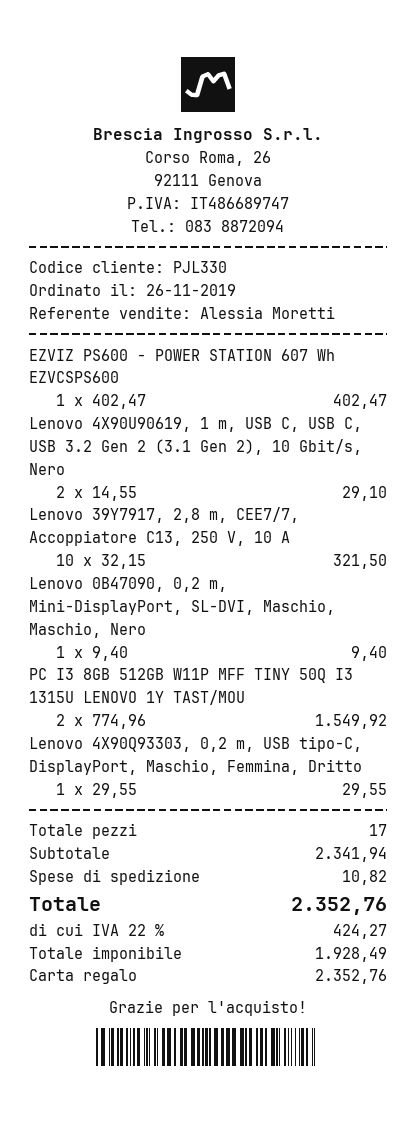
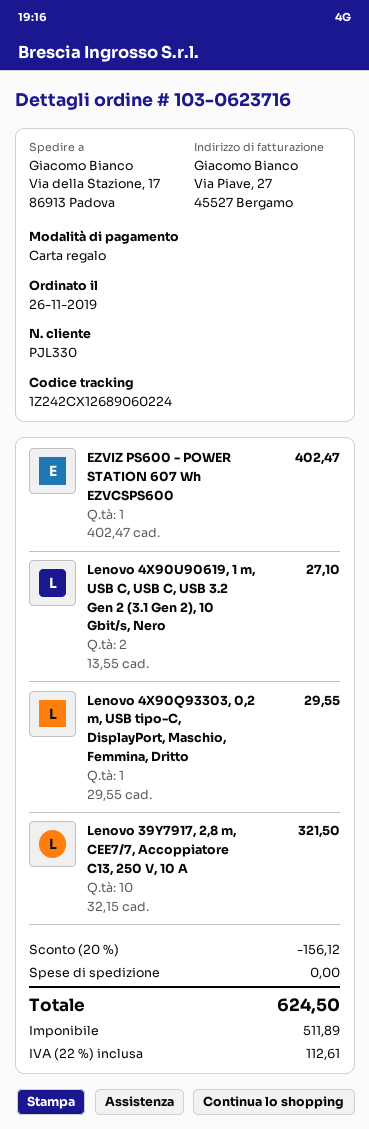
Lenovo 4X90U90619, 1 m, USB C, USB C, USB 3.2 Gen 2 (3.1 Gen 2), 10 Gbit/s, Nero: 2 x 14.55 = 29.10 -> 2 x 13.55 = 27.10
Lenovo 0B47090, 0,2 m, Mini-DisplayPort, SL-DVI, Maschio, Maschio, Nero: 1 x 9.40 = 9.40 -> none
PC I3 8GB 512GB W11P MFF TINY 50Q I3 1315U LENOVO 1Y TAST/MOU: 2 x 774.96 = 1549.92 -> none
discount: none -> 20% = 156.12
shipping: 10.82 -> 0.00
net: 1928.49 -> 511.89
tax: 22% = 424.27 -> 22% = 112.61
total: 2352.76 -> 624.50

